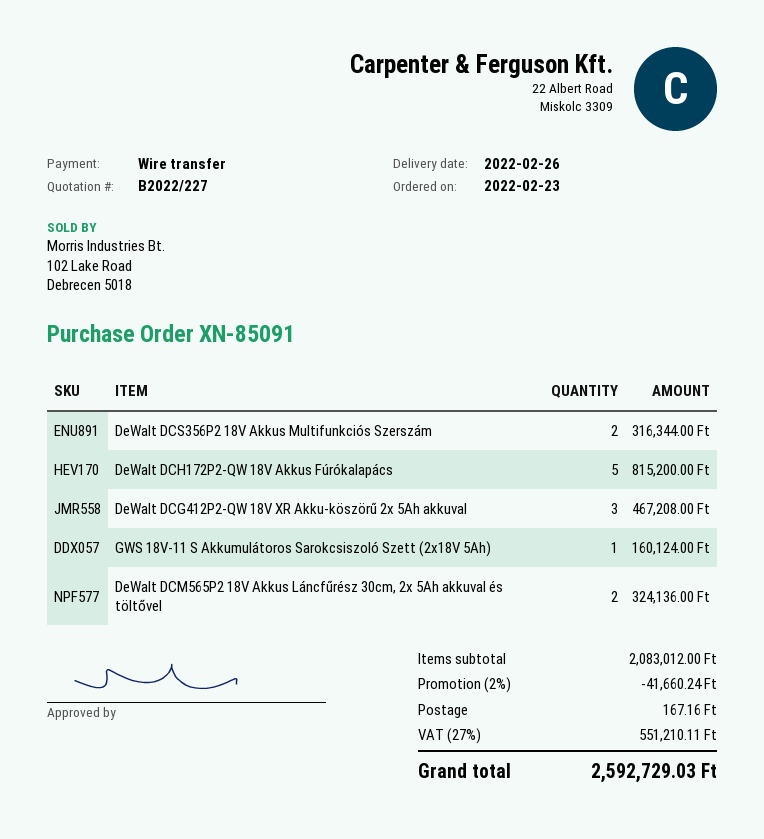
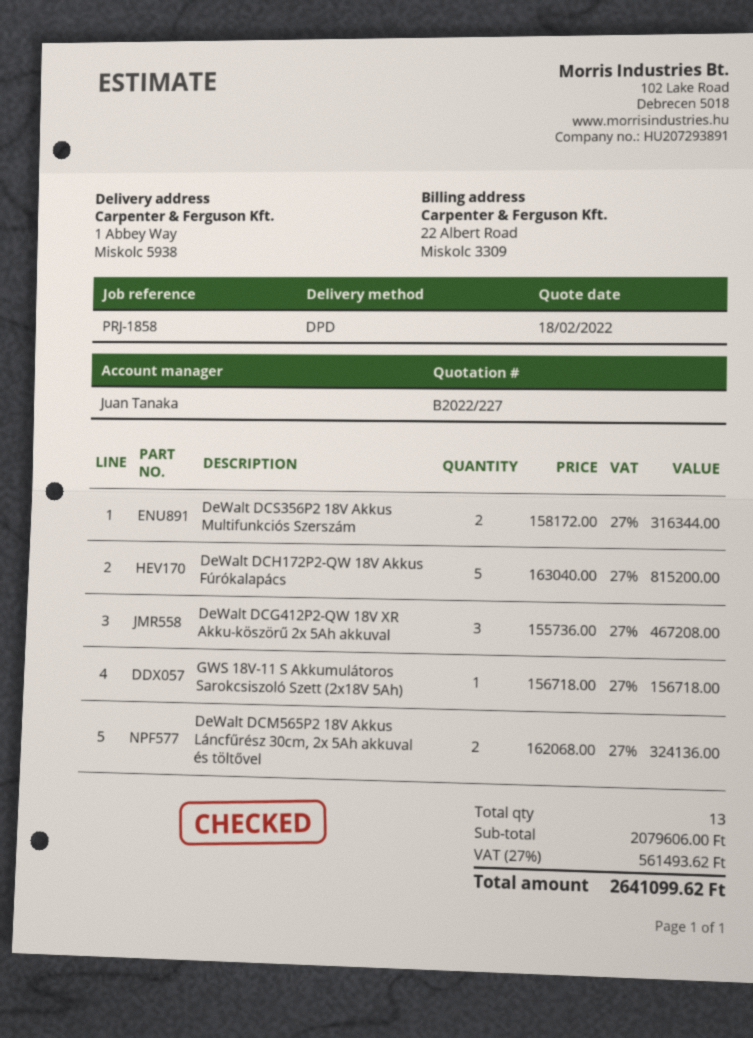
GWS 18V-11 S Akkumulátoros Sarokcsiszoló Szett (2x18V 5Ah): 1 for 160124.00 -> 1 for 156718.00
subtotal: 2083012.00 -> 2079606.00
discount: 2% = 41660.24 -> none
shipping: 167.16 -> none
tax: 27% = 551210.11 -> 27% = 561493.62
total: 2592729.03 -> 2641099.62

